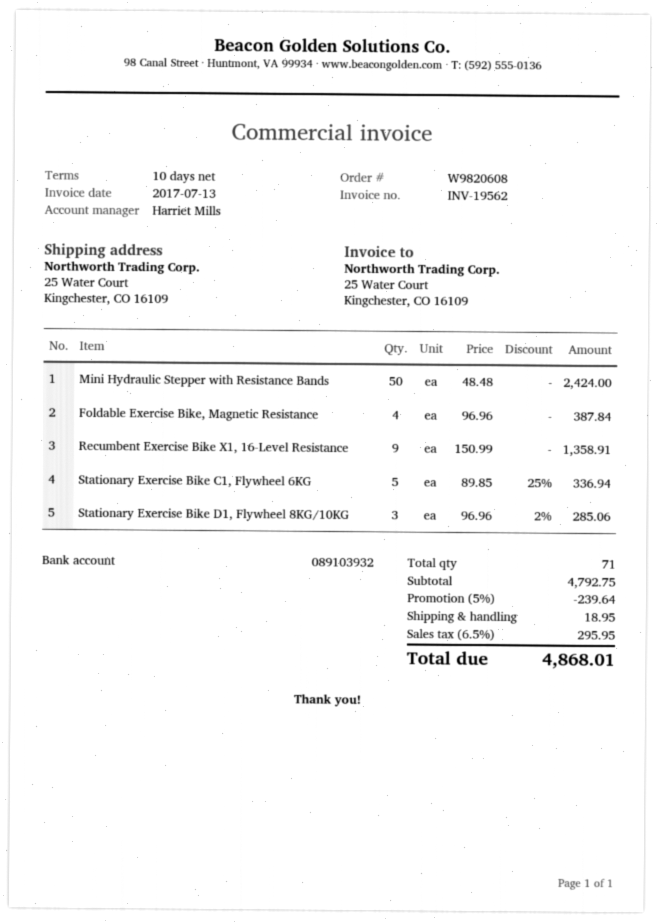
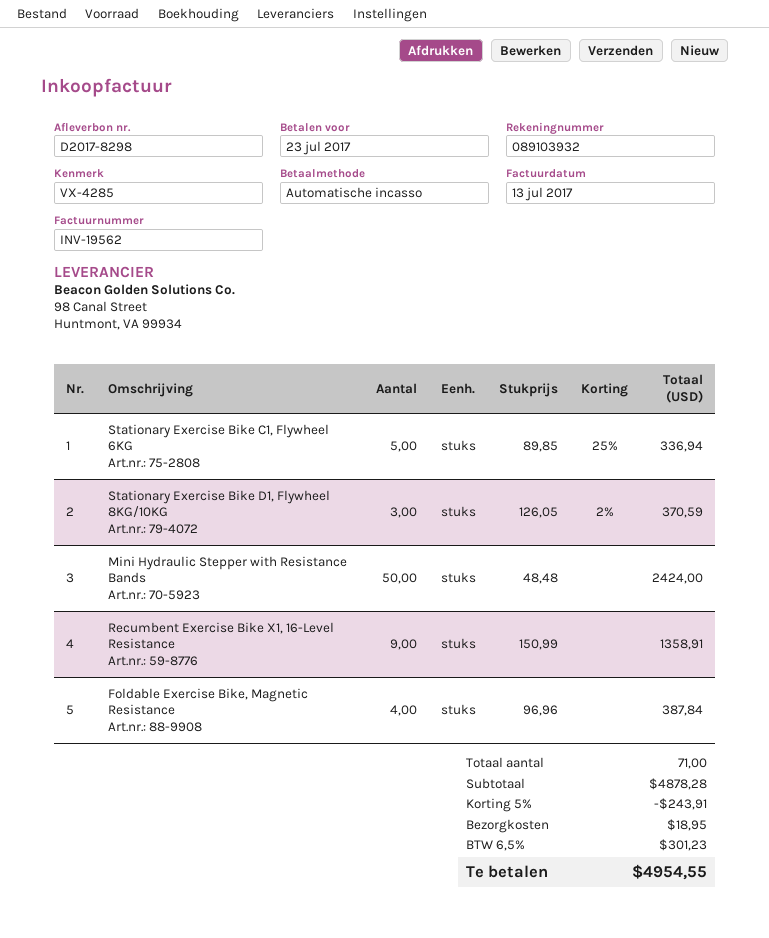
Stationary Exercise Bike D1, Flywheel 8KG/10KG: 3 x 96.96 - 2% = 285.06 -> 3 x 126.05 - 2% = 370.59
subtotal: 4792.75 -> 4878.28
discount: 5% = 239.64 -> 5% = 243.91
tax: 6.5% = 295.95 -> 6.5% = 301.23
total: 4868.01 -> 4954.55

